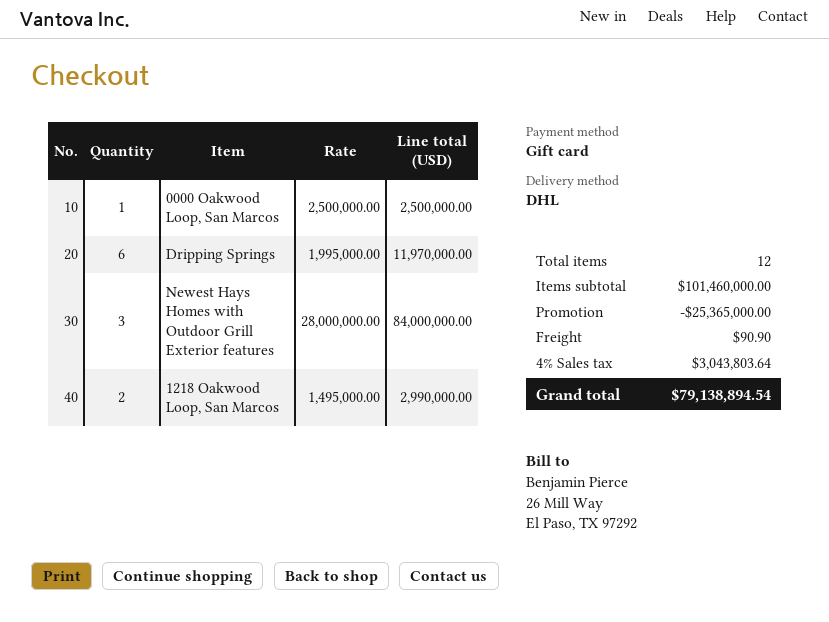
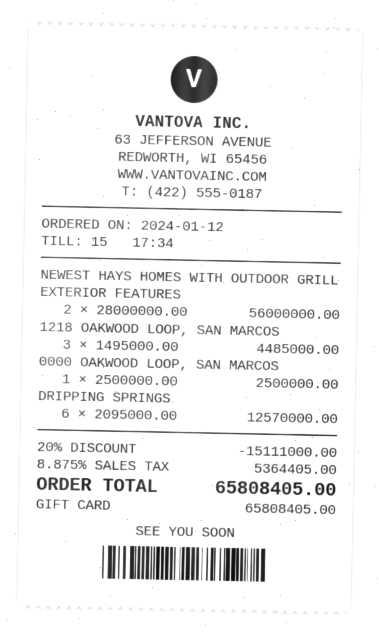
Dripping Springs: 6 x 1995000.00 = 11970000.00 -> 6 x 2095000.00 = 12570000.00
Newest Hays Homes with Outdoor Grill Exterior features: 3 x 28000000.00 = 84000000.00 -> 2 x 28000000.00 = 56000000.00
1218 Oakwood Loop, San Marcos: 2 x 1495000.00 = 2990000.00 -> 3 x 1495000.00 = 4485000.00
discount: 25365000.00 -> 15111000.00
shipping: 90.90 -> none
tax: 4% = 3043803.64 -> 8.875% = 5364405.00
total: 79138894.54 -> 65808405.00

